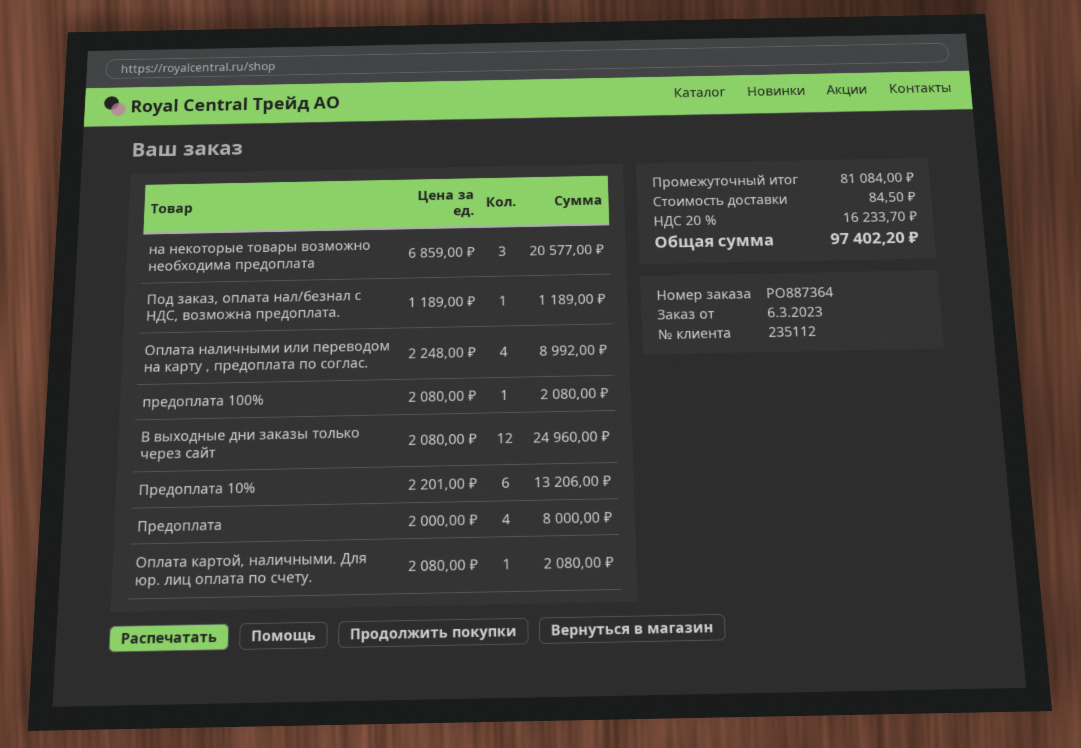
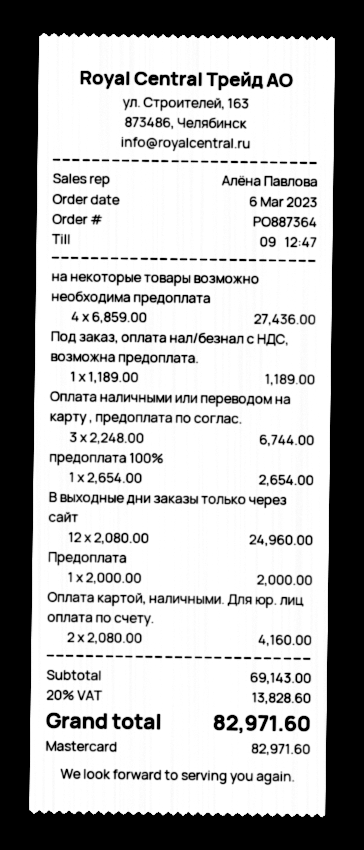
на некоторые товары возможно необходима предоплата: 3 x 6859.00 = 20577.00 -> 4 x 6859.00 = 27436.00
Оплата наличными или переводом на карту , предоплата по соглас.: 4 x 2248.00 = 8992.00 -> 3 x 2248.00 = 6744.00
предоплата 100%: 1 x 2080.00 = 2080.00 -> 1 x 2654.00 = 2654.00
Предоплата 10%: 6 x 2201.00 = 13206.00 -> none
Предоплата: 4 x 2000.00 = 8000.00 -> 1 x 2000.00 = 2000.00
Оплата картой, наличными. Для юр. лиц оплата по счету.: 1 x 2080.00 = 2080.00 -> 2 x 2080.00 = 4160.00
subtotal: 81084.00 -> 69143.00
shipping: 84.50 -> none
tax: 20% = 16233.70 -> 20% = 13828.60
total: 97402.20 -> 82971.60

